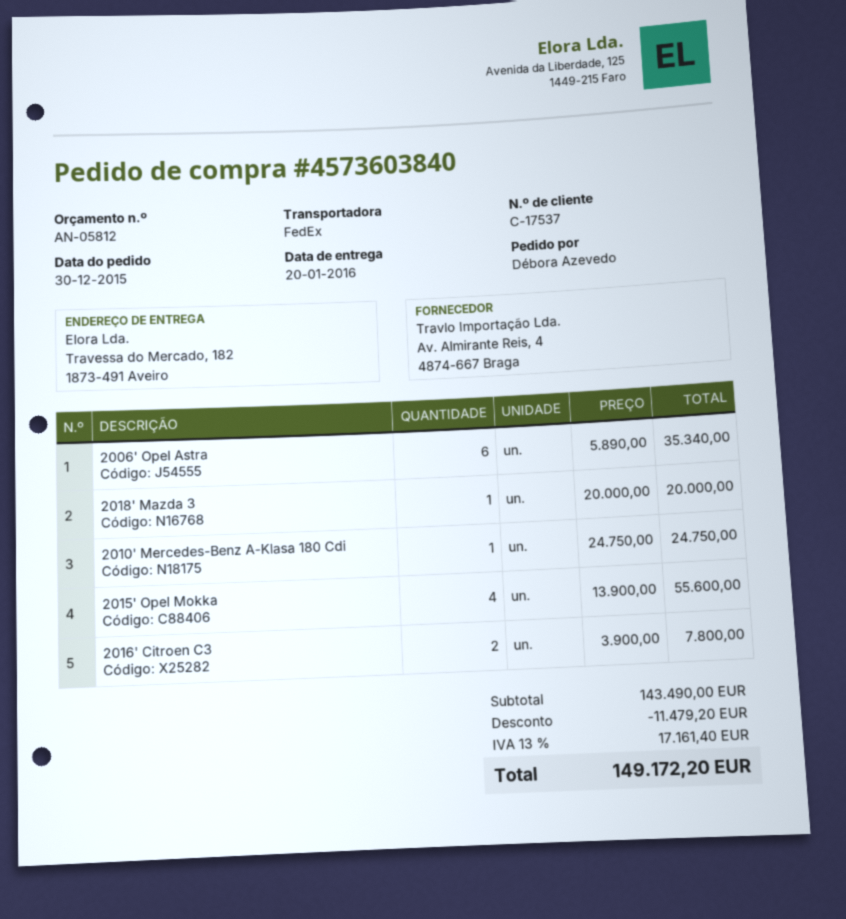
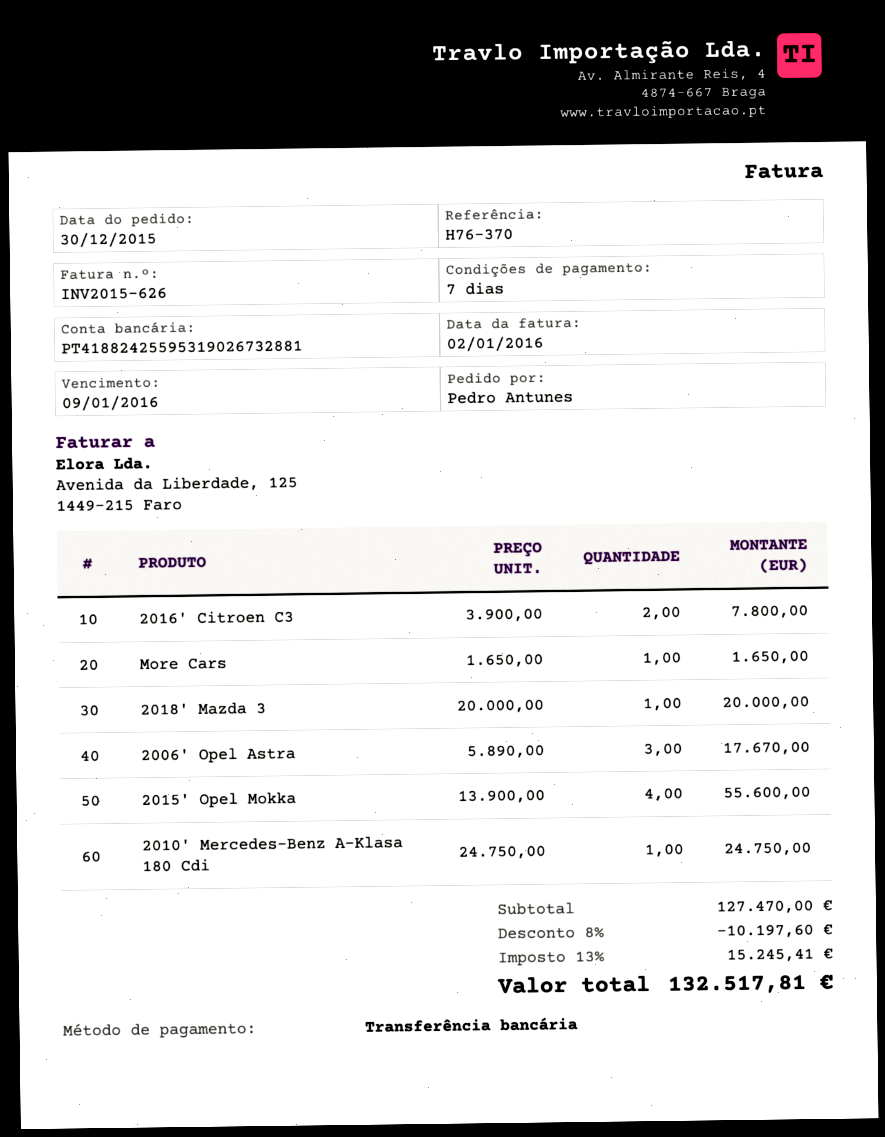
ordered by: Débora Azevedo -> Pedro Antunes
2006' Opel Astra: 6 x 5890.00 = 35340.00 -> 3 x 5890.00 = 17670.00
More Cars: none -> 1 x 1650.00 = 1650.00
subtotal: 143490.00 -> 127470.00
discount: 11479.20 -> 10197.60
tax: 13% = 17161.40 -> 13% = 15245.41
total: 149172.20 -> 132517.81

